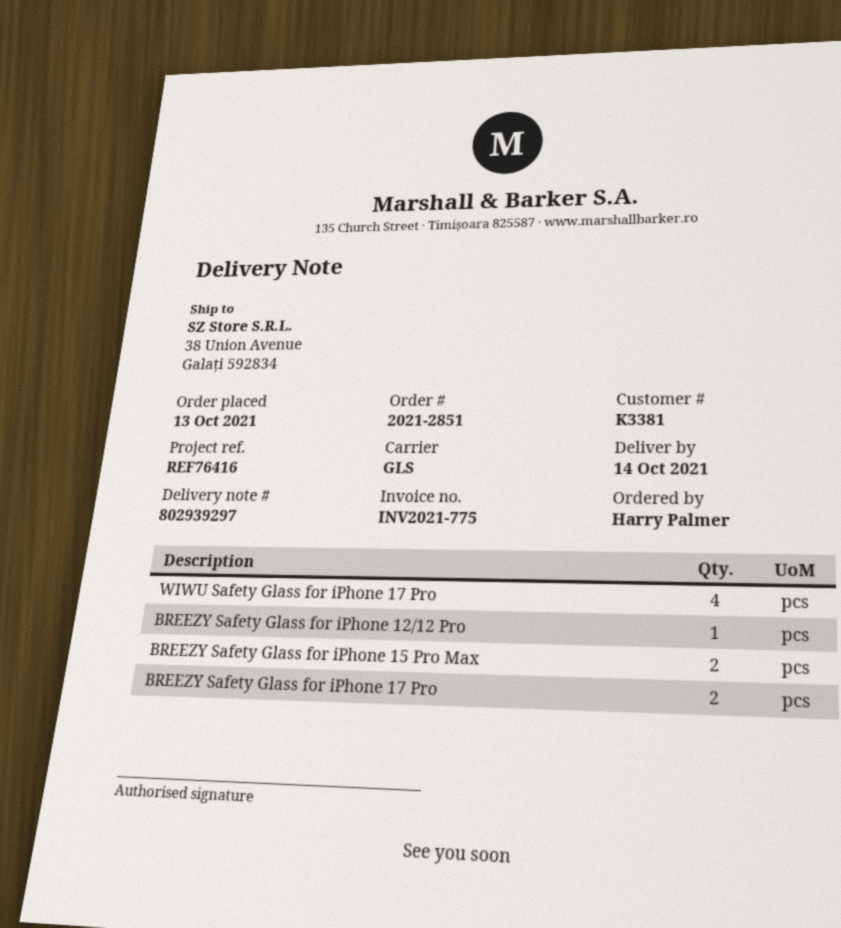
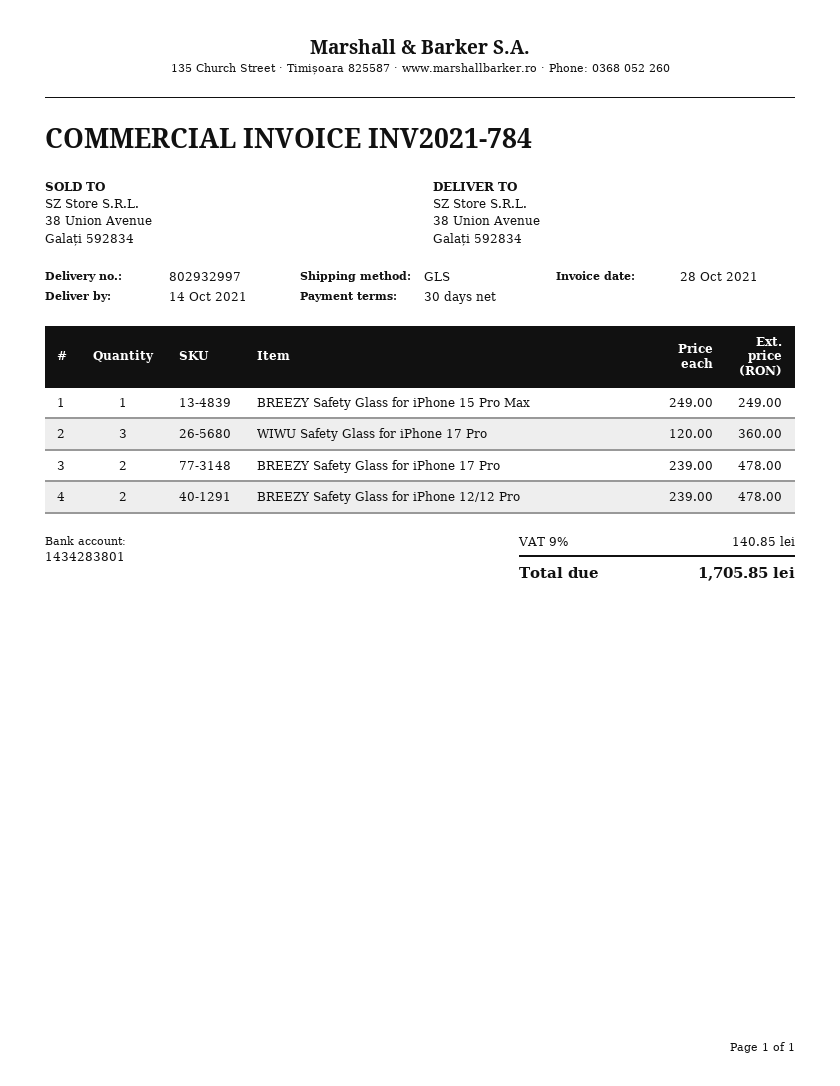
delivery note number: 802939297 -> 802932997
invoice number: INV2021-775 -> INV2021-784
WIWU Safety Glass for iPhone 17 Pro: 4 -> 3
BREEZY Safety Glass for iPhone 12/12 Pro: 1 -> 2
BREEZY Safety Glass for iPhone 15 Pro Max: 2 -> 1

